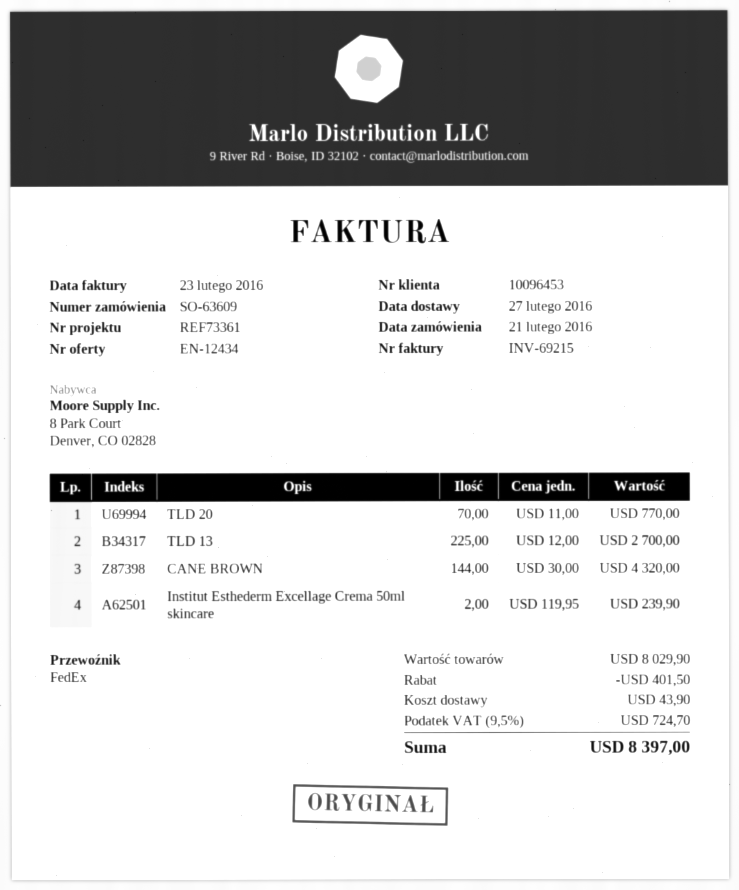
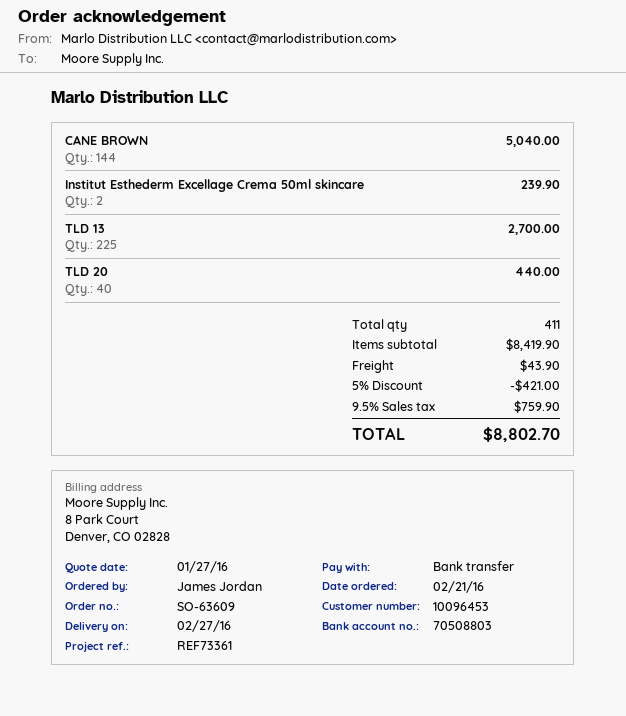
TLD 20: 70 for 770.00 -> 40 for 440.00
CANE BROWN: 144 for 4320.00 -> 144 for 5040.00
subtotal: 8029.90 -> 8419.90
discount: 401.50 -> 421.00
tax: 9.5% = 724.70 -> 9.5% = 759.90
total: 8397.00 -> 8802.70

